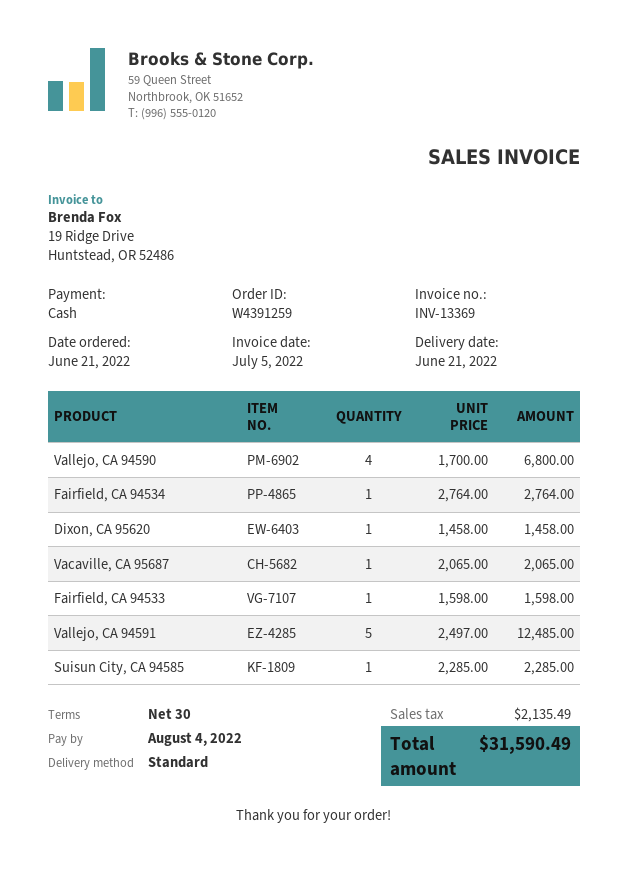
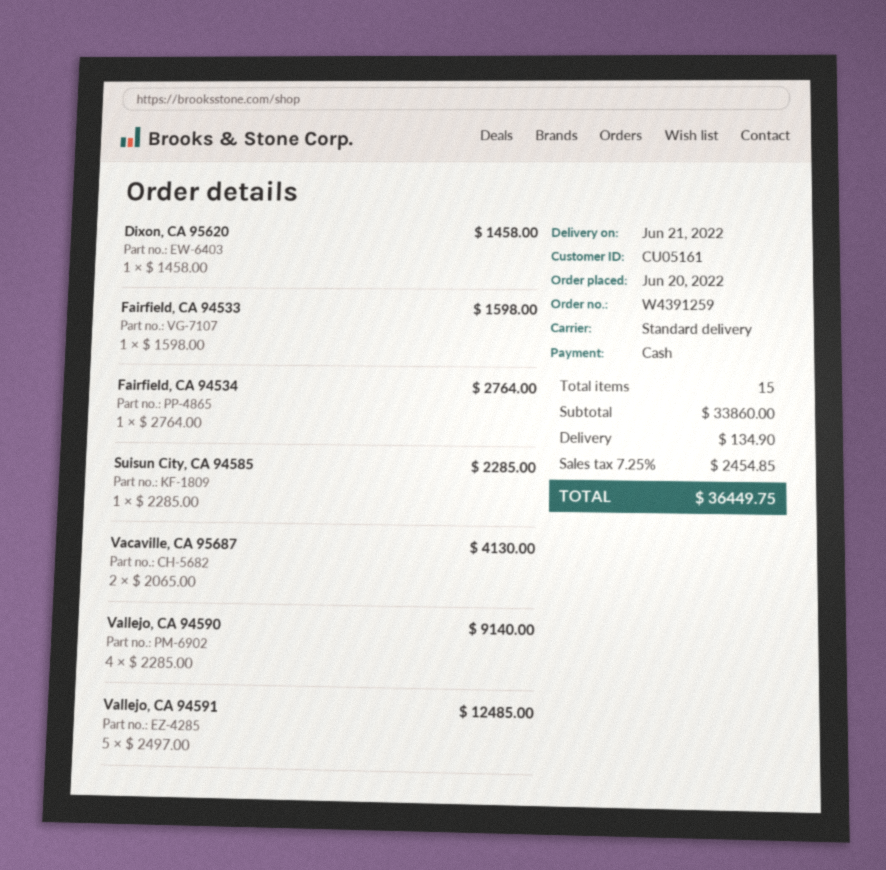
order date: 2022-06-21 -> 2022-06-20
Vallejo, CA 94590: 4 x 1700.00 = 6800.00 -> 4 x 2285.00 = 9140.00
Vacaville, CA 95687: 1 x 2065.00 = 2065.00 -> 2 x 2065.00 = 4130.00
shipping: none -> 134.90
tax: 2135.49 -> 2454.85
total: 31590.49 -> 36449.75

